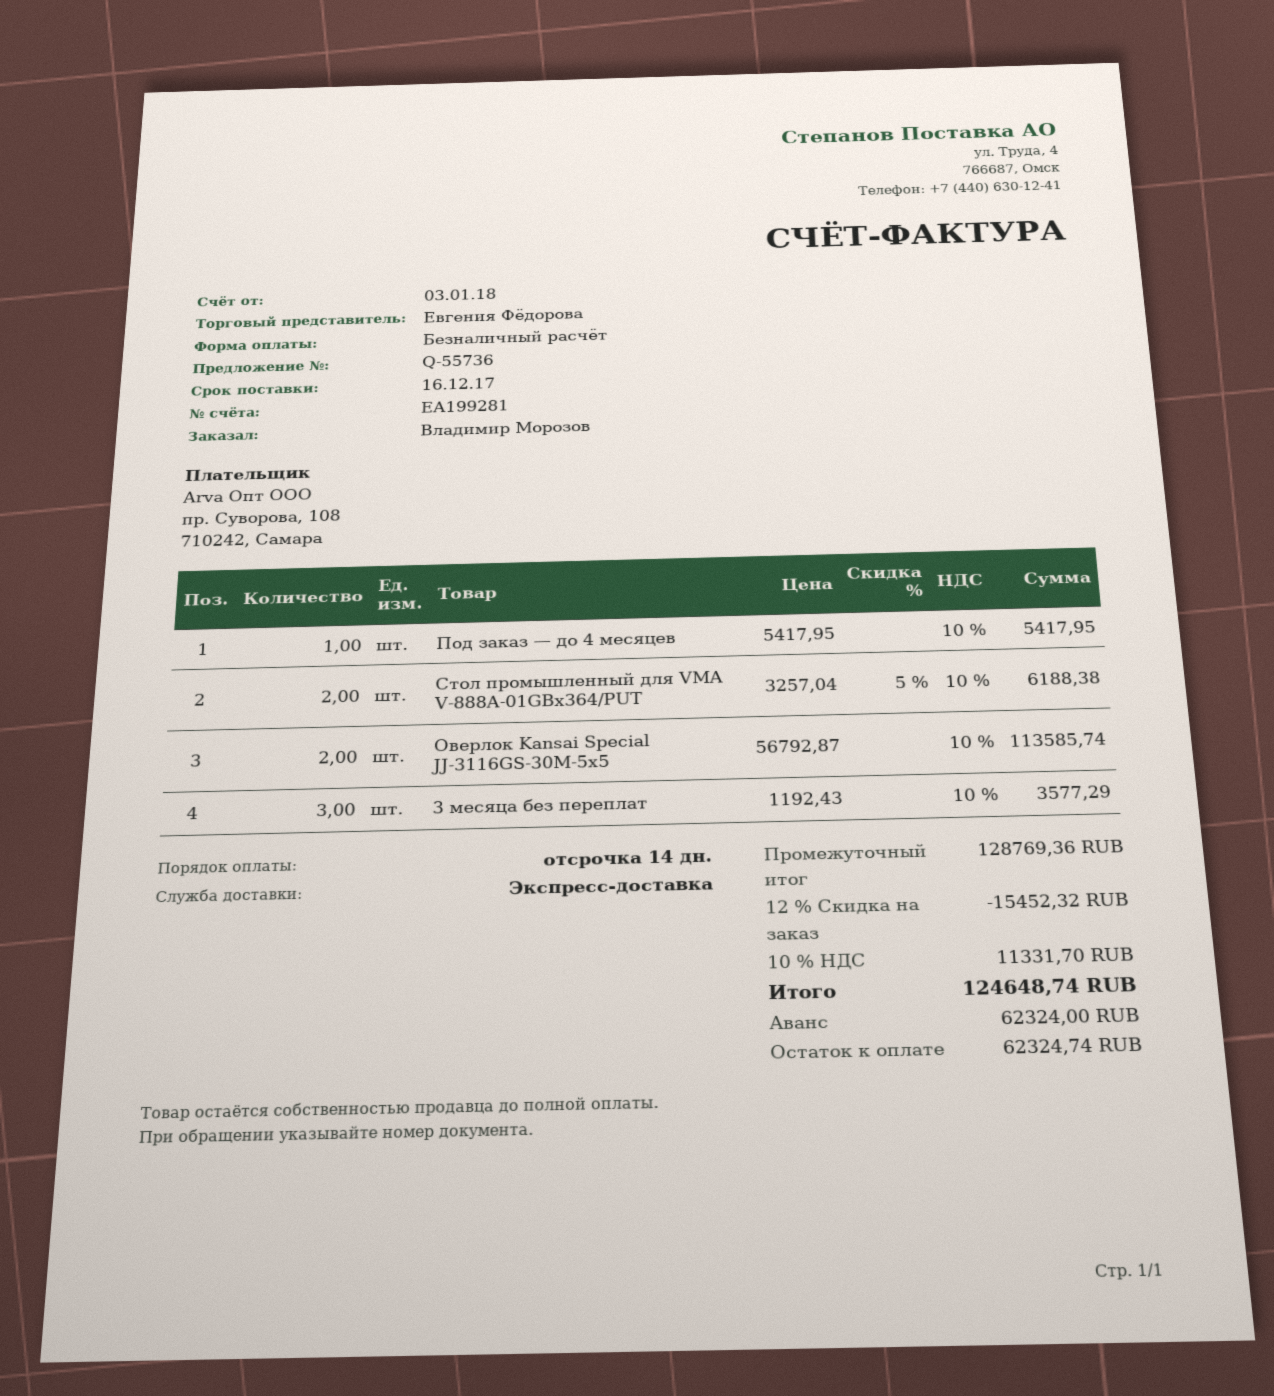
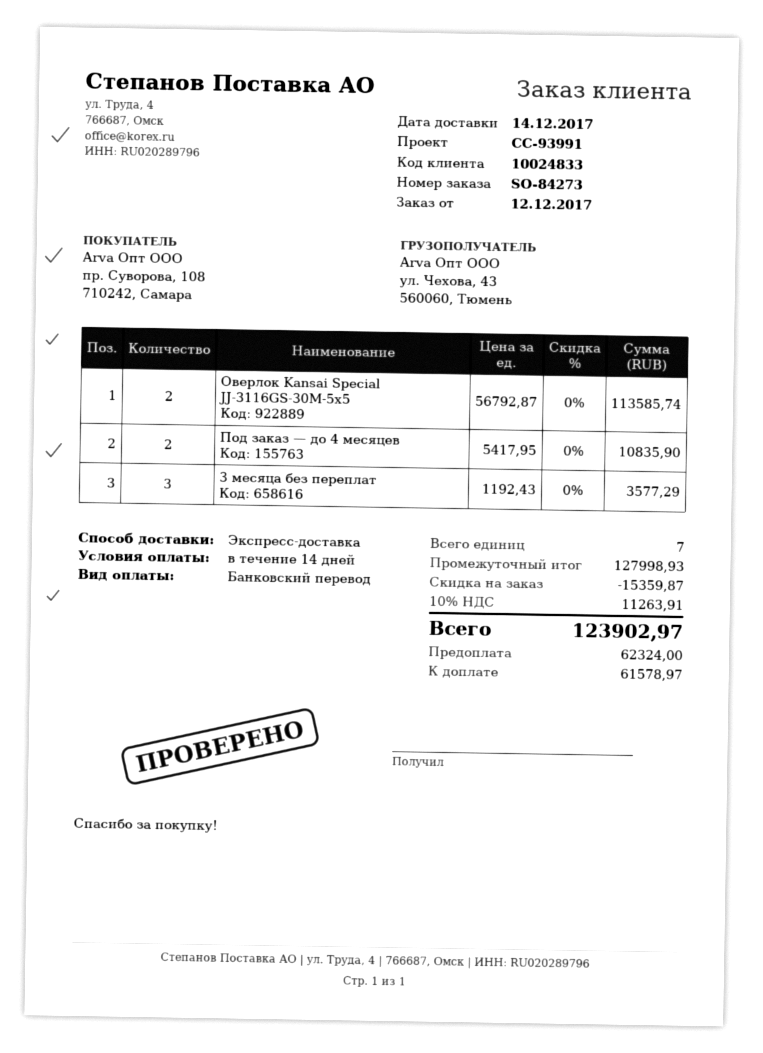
delivery date: 2017-12-16 -> 2017-12-14
Под заказ — до 4 месяцев: 1 x 5417.95 = 5417.95 -> 2 x 5417.95 = 10835.90
Стол промышленный для VMA V-888A-01GBx364/PUT: 2 x 3257.04 - 5% = 6188.38 -> none
subtotal: 128769.36 -> 127998.93
discount: 15452.32 -> 15359.87
tax: 10% = 11331.70 -> 10% = 11263.91
total: 124648.74 -> 123902.97
balance: 62324.74 -> 61578.97

